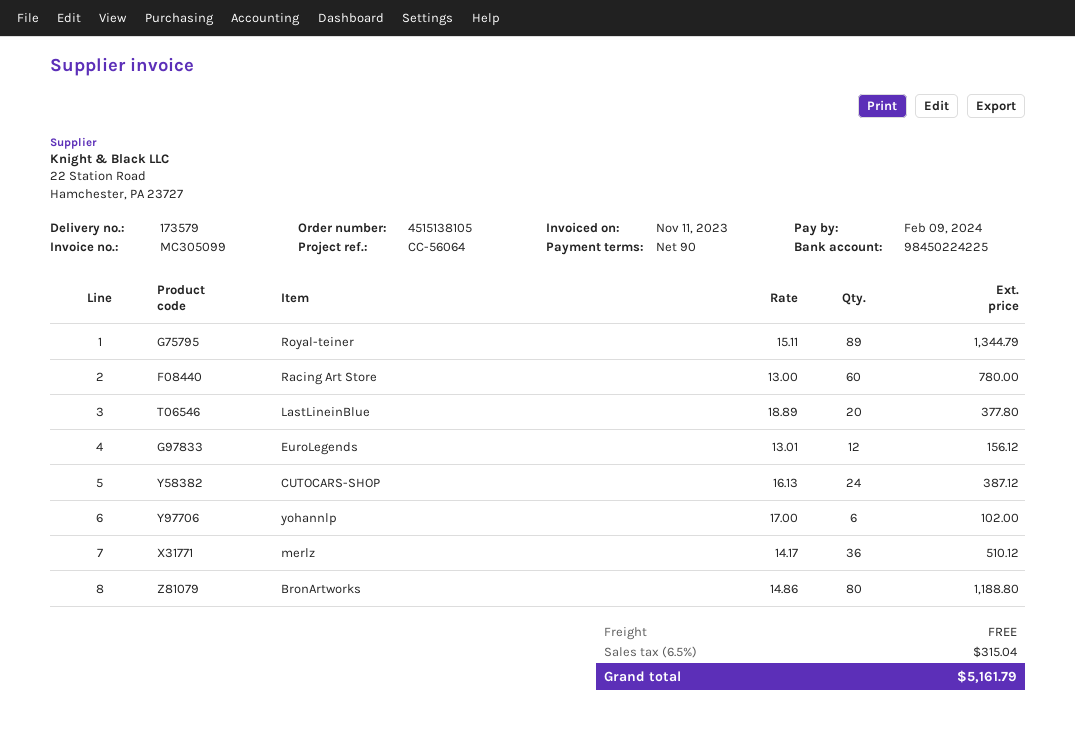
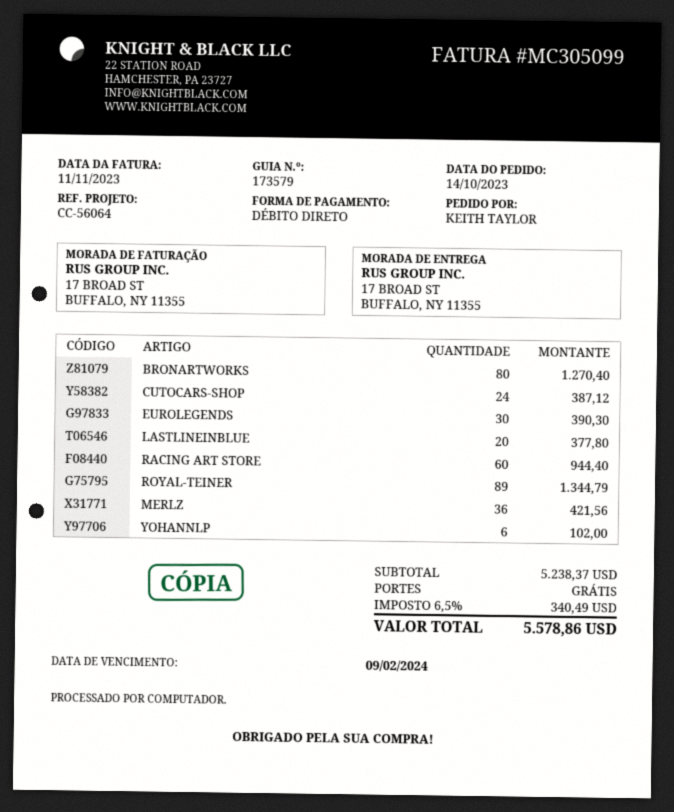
Racing Art Store: 60 for 780.00 -> 60 for 944.40
EuroLegends: 12 for 156.12 -> 30 for 390.30
merlz: 36 for 510.12 -> 36 for 421.56
BronArtworks: 80 for 1188.80 -> 80 for 1270.40
tax: 6.5% = 315.04 -> 6.5% = 340.49
total: 5161.79 -> 5578.86

